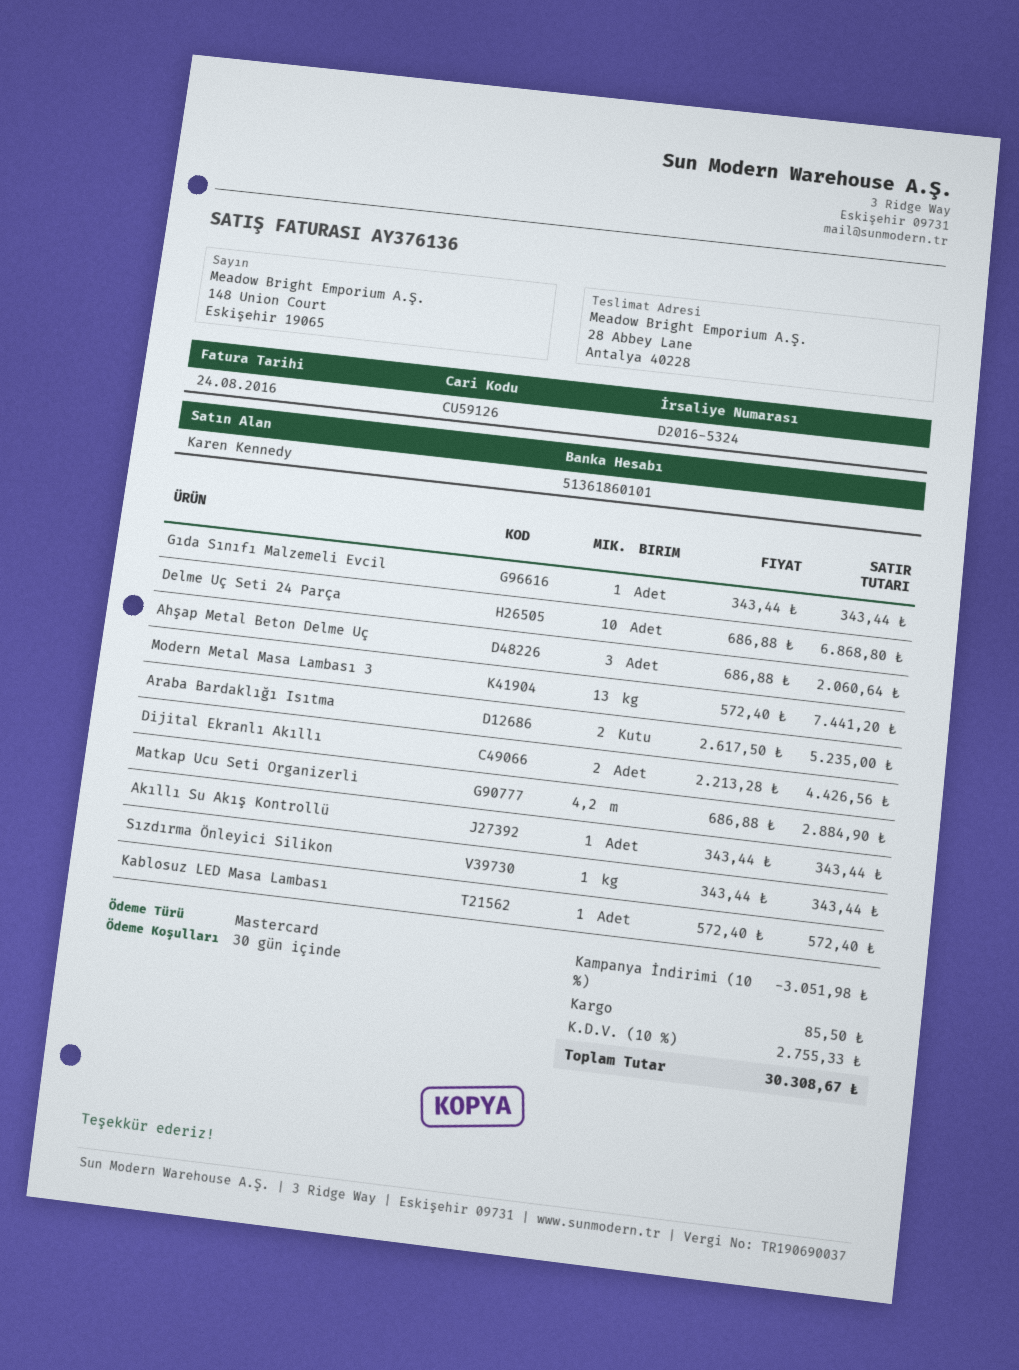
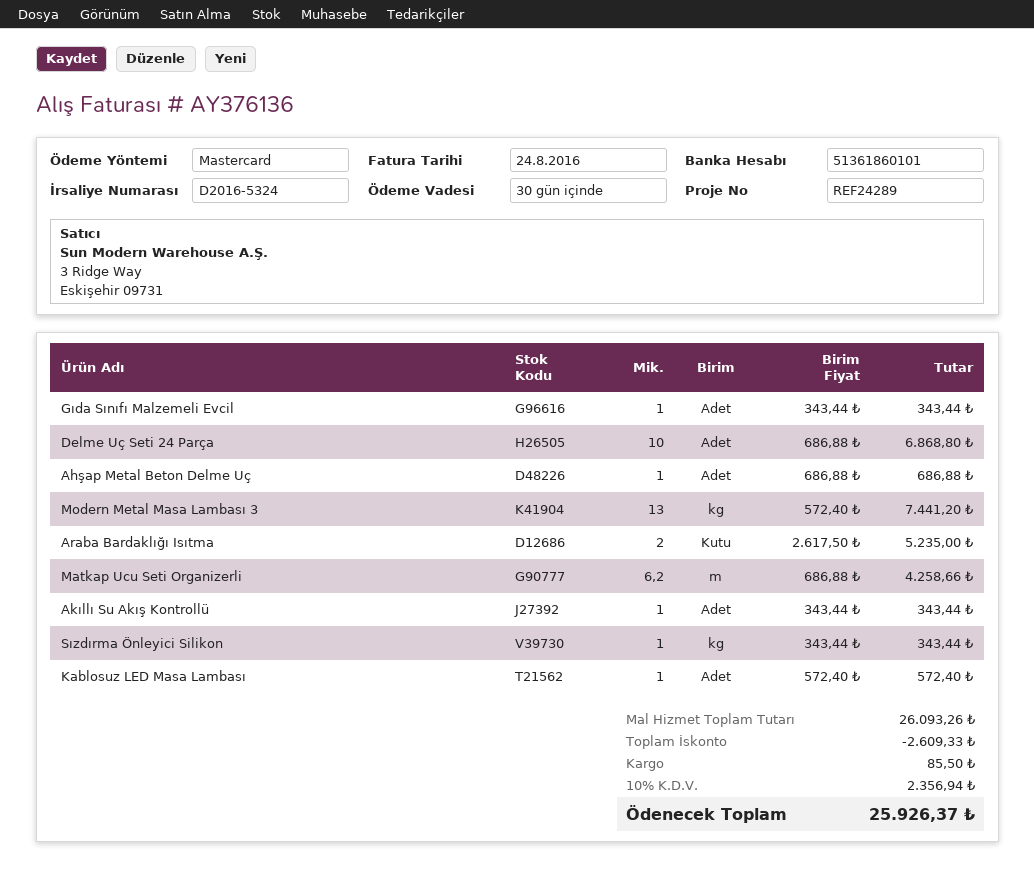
Ahşap Metal Beton Delme Uç: 3 x 686.88 = 2060.64 -> 1 x 686.88 = 686.88
Dijital Ekranlı Akıllı: 2 x 2213.28 = 4426.56 -> none
Matkap Ucu Seti Organizerli: 4.2 x 686.88 = 2884.90 -> 6.2 x 686.88 = 4258.66
discount: 3051.98 -> 2609.33
tax: 10% = 2755.33 -> 10% = 2356.94
total: 30308.67 -> 25926.37

